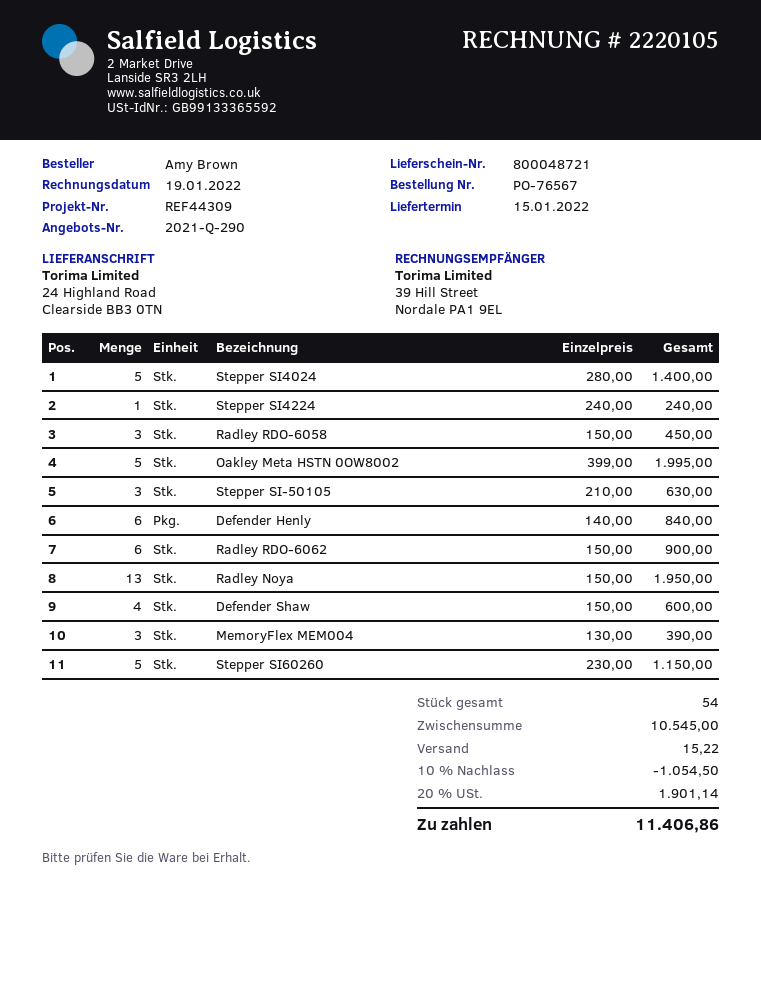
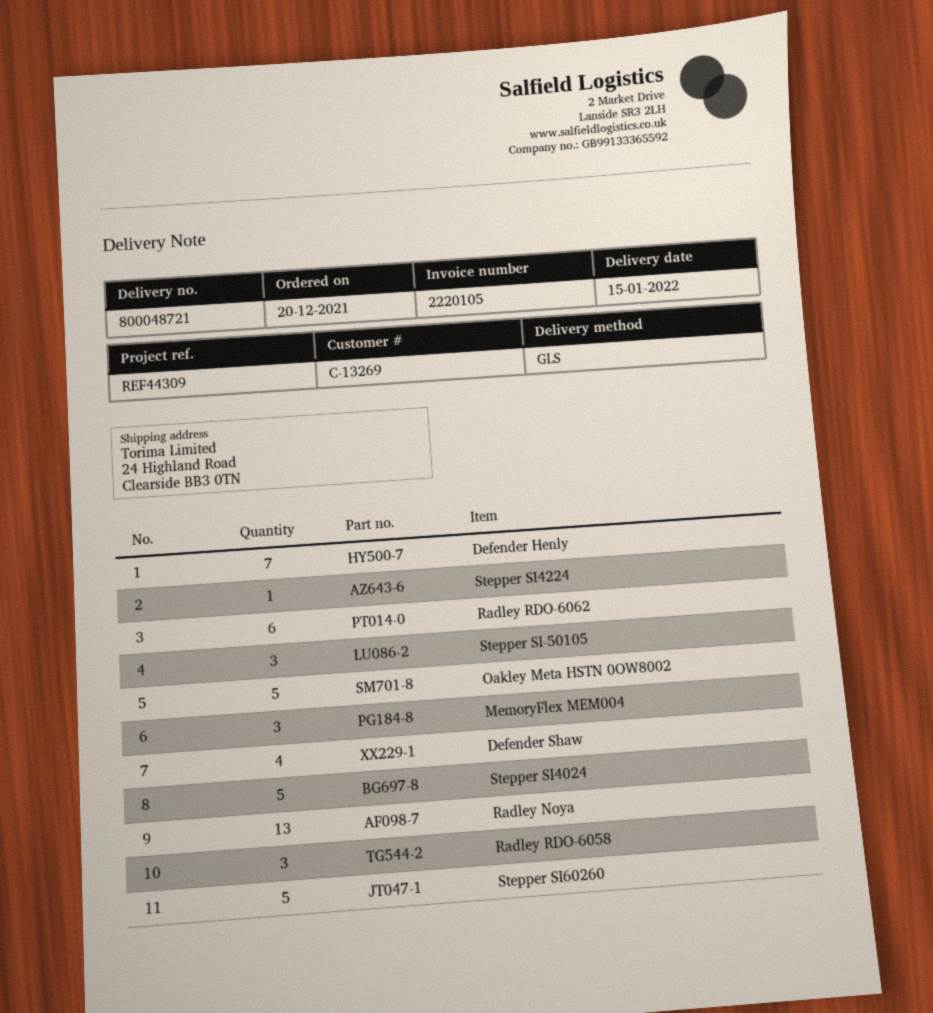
Defender Henly: 6 -> 7

